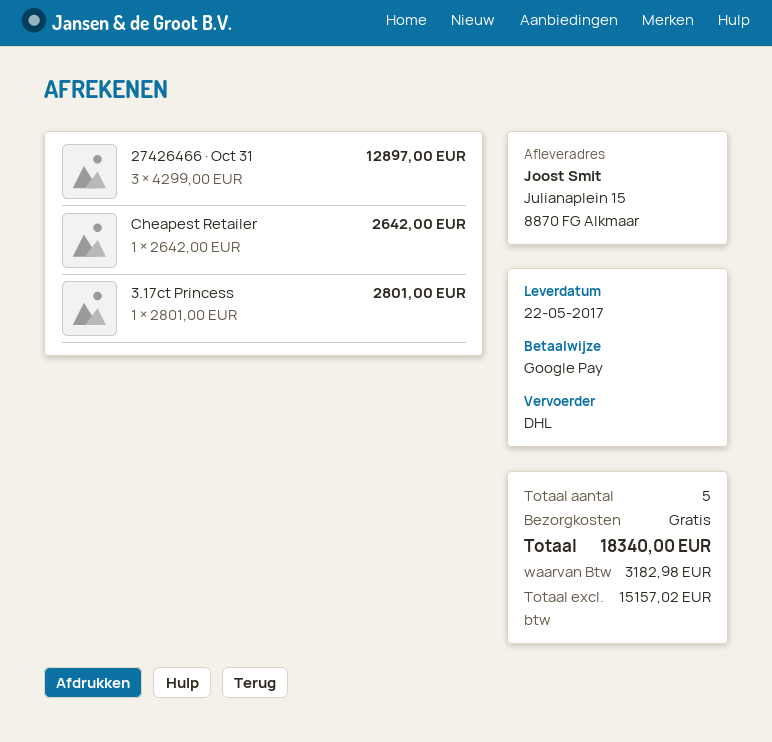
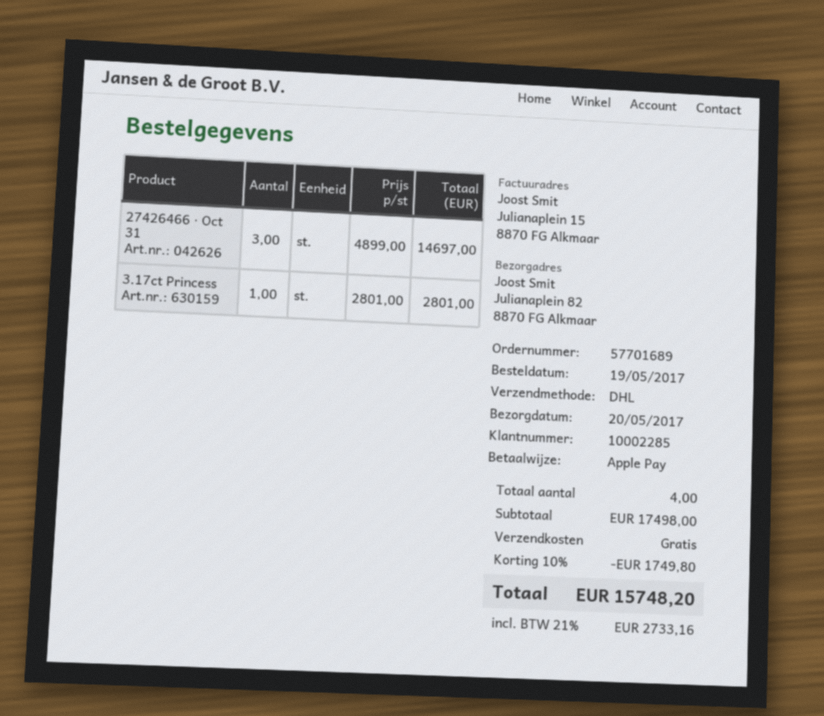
delivery date: 2017-05-22 -> 2017-05-20
payment method: Google Pay -> Apple Pay
ship to: Julianaplein 15, 8870 FG Alkmaar -> Julianaplein 82, 8870 FG Alkmaar
27426466 · Oct 31: 3 x 4299.00 = 12897.00 -> 3 x 4899.00 = 14697.00
Cheapest Retailer: 1 x 2642.00 = 2642.00 -> none
total quantity: 5 -> 4
discount: none -> 10% = 1749.80
tax: 3182.98 -> 2733.16
total: 18340.00 -> 15748.20

